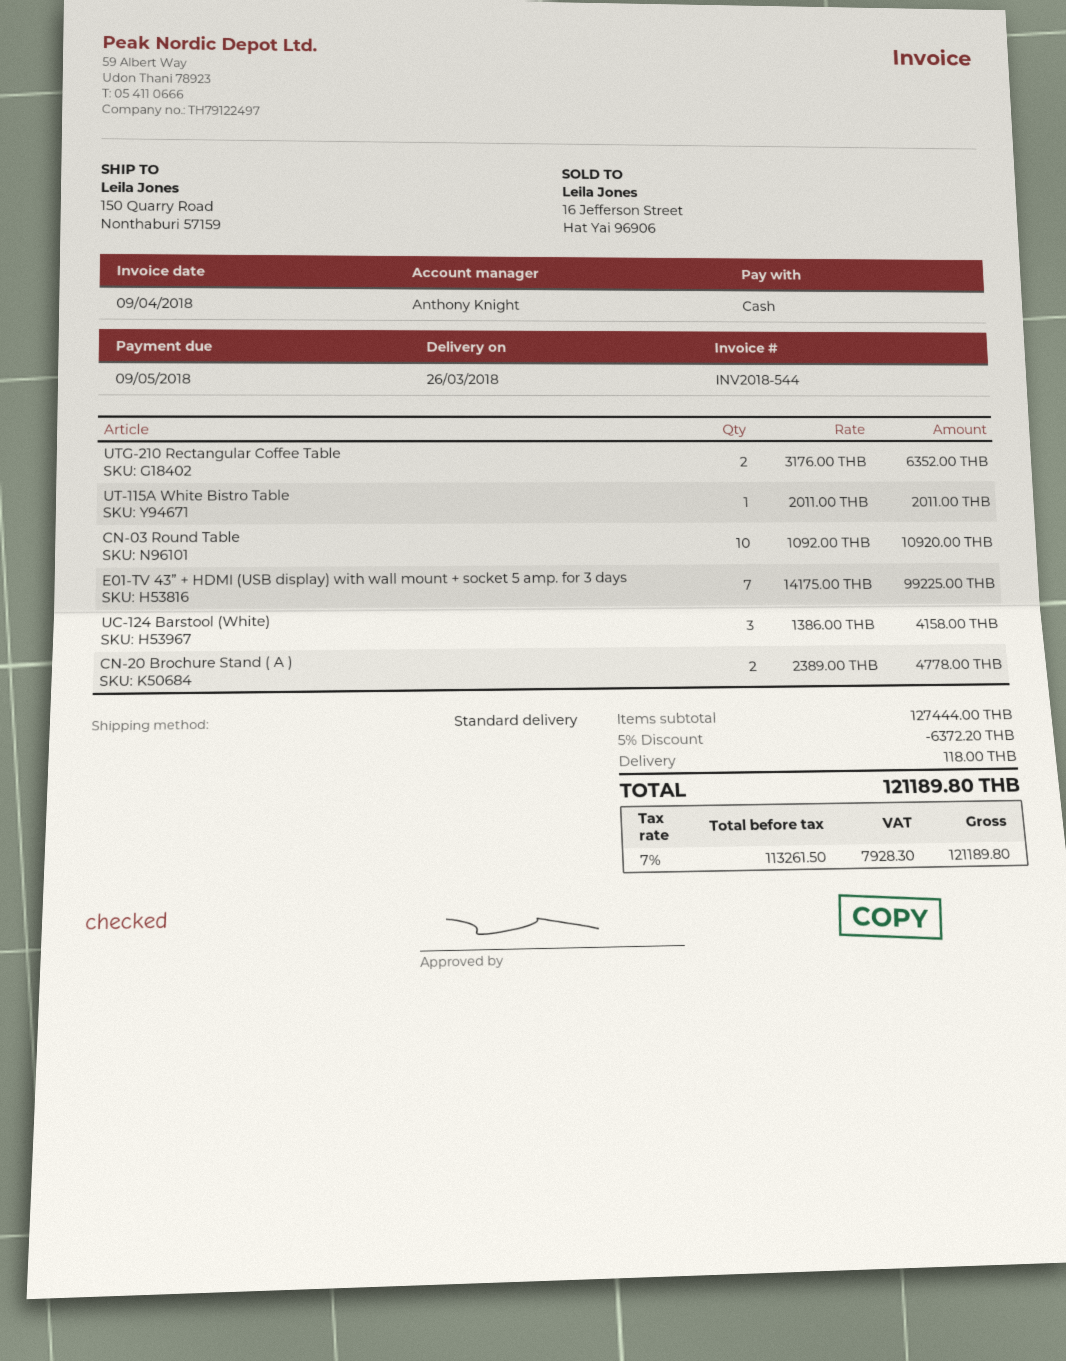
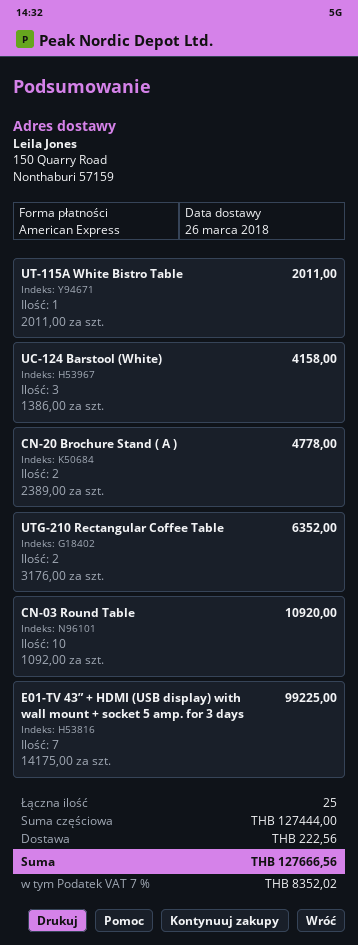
payment method: cash -> American Express
discount: 5% = 6372.20 -> none
shipping: 118.00 -> 222.56
tax: 7% = 7928.30 -> 7% = 8352.02
total: 121189.80 -> 127666.56

